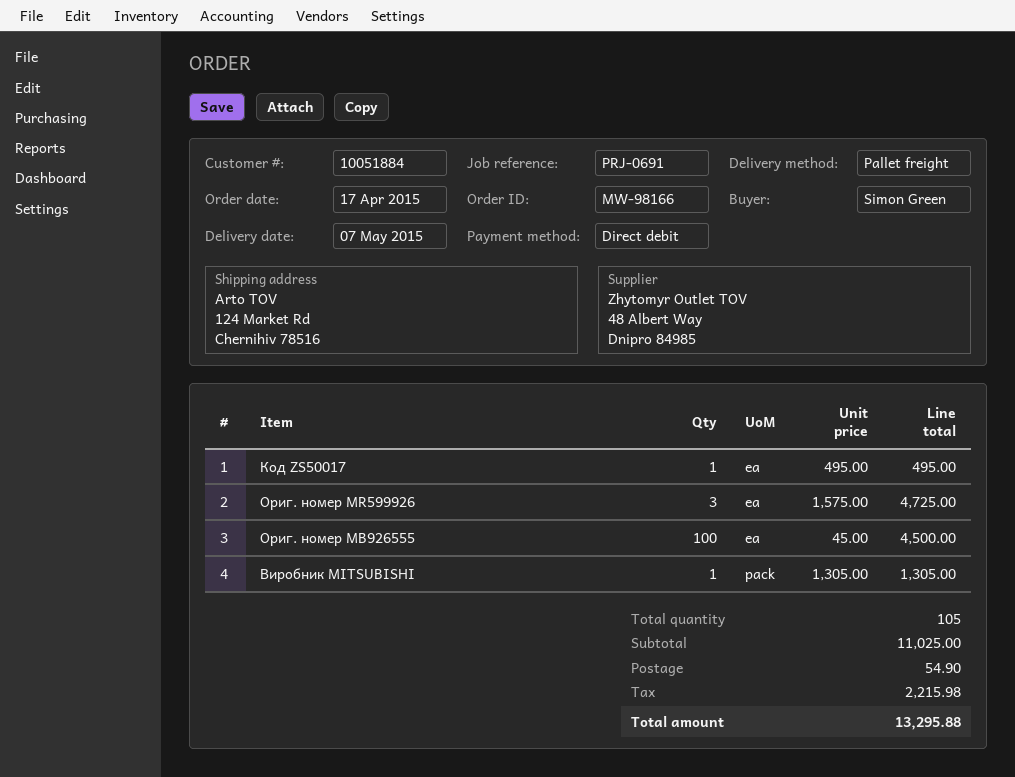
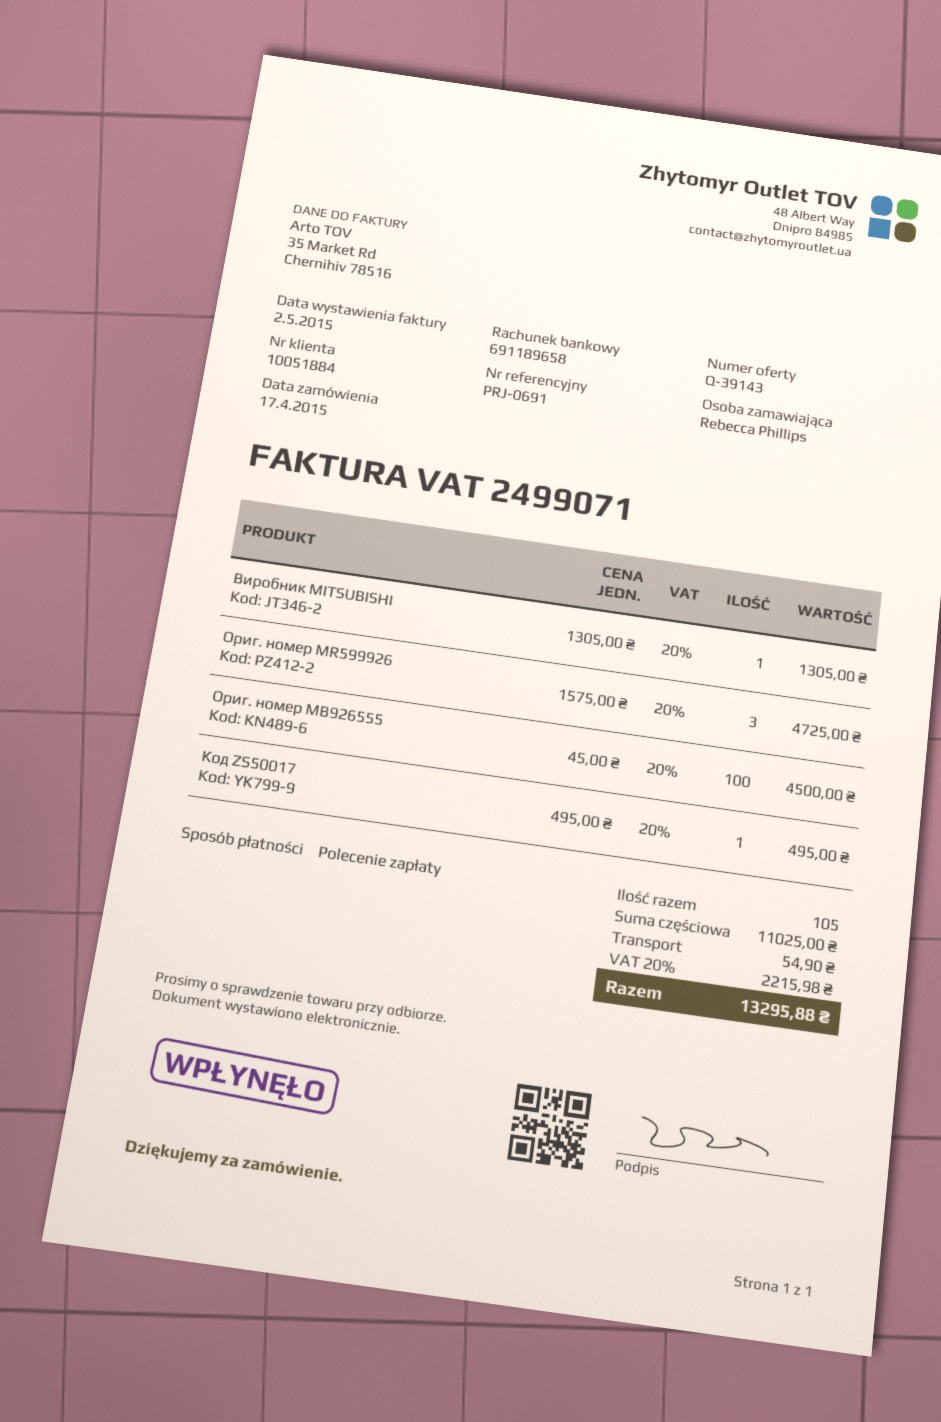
ordered by: Simon Green -> Rebecca Phillips

